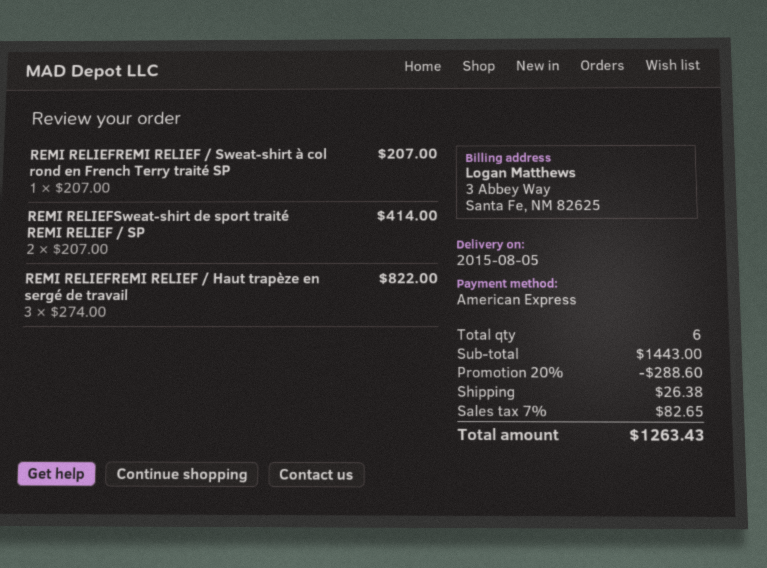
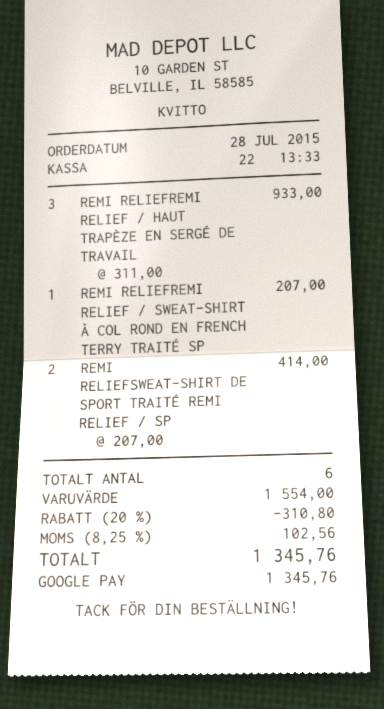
payment method: American Express -> Google Pay
REMI RELIEFREMI RELIEF / Haut trapèze en sergé de travail: 3 x 274.00 = 822.00 -> 3 x 311.00 = 933.00
subtotal: 1443.00 -> 1554.00
discount: 20% = 288.60 -> 20% = 310.80
shipping: 26.38 -> none
tax: 7% = 82.65 -> 8.25% = 102.56
total: 1263.43 -> 1345.76

